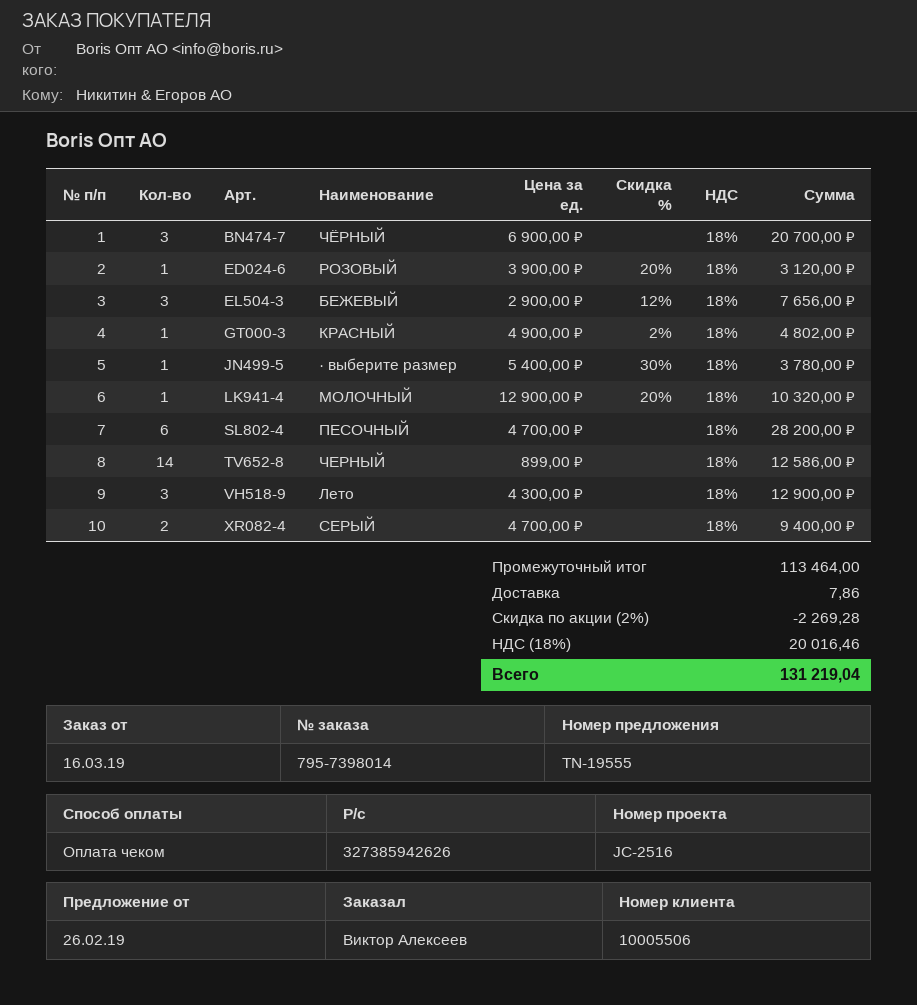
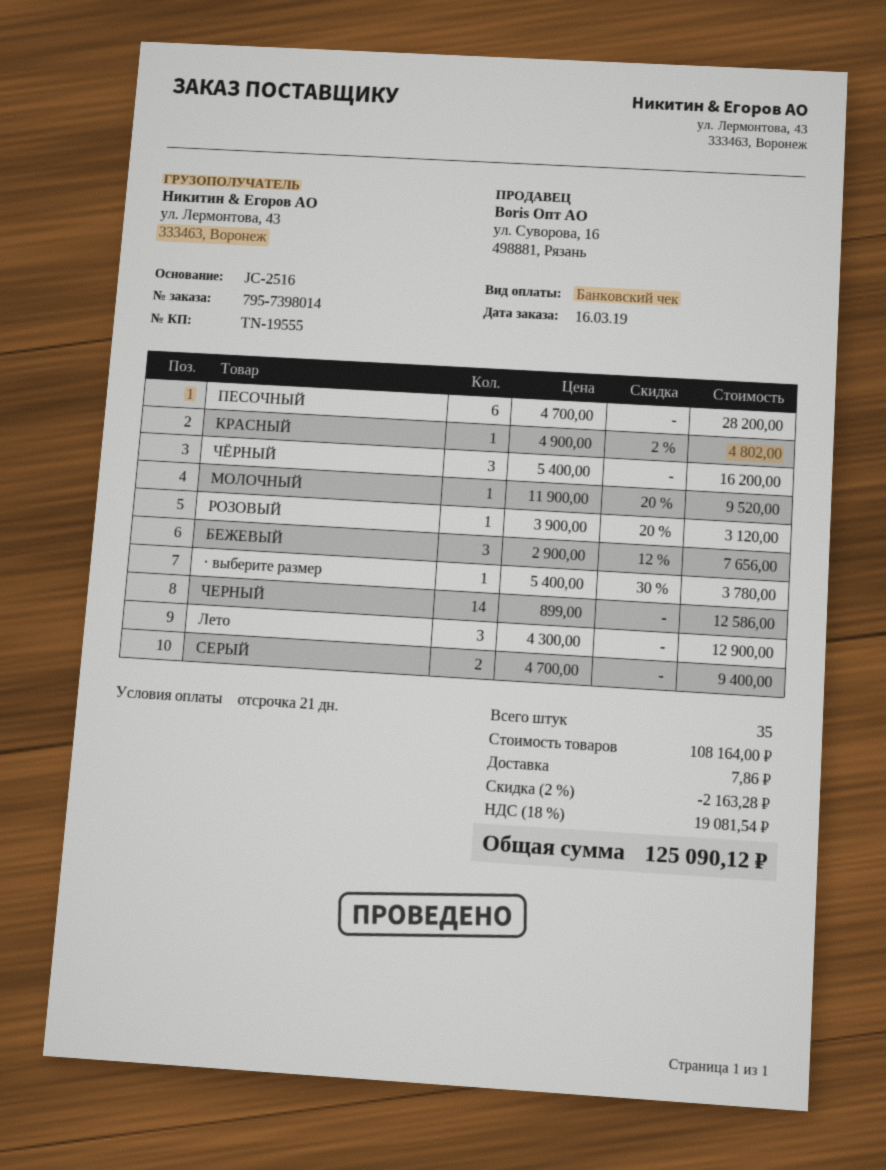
ЧЁРНЫЙ: 3 x 6900.00 = 20700.00 -> 3 x 5400.00 = 16200.00
МОЛОЧНЫЙ: 1 x 12900.00 - 20% = 10320.00 -> 1 x 11900.00 - 20% = 9520.00
subtotal: 113464.00 -> 108164.00
discount: 2% = 2269.28 -> 2% = 2163.28
tax: 18% = 20016.46 -> 18% = 19081.54
total: 131219.04 -> 125090.12

